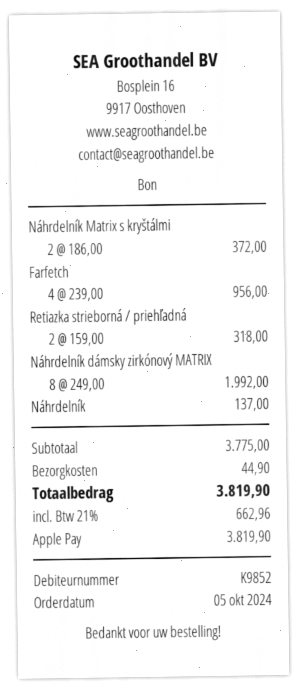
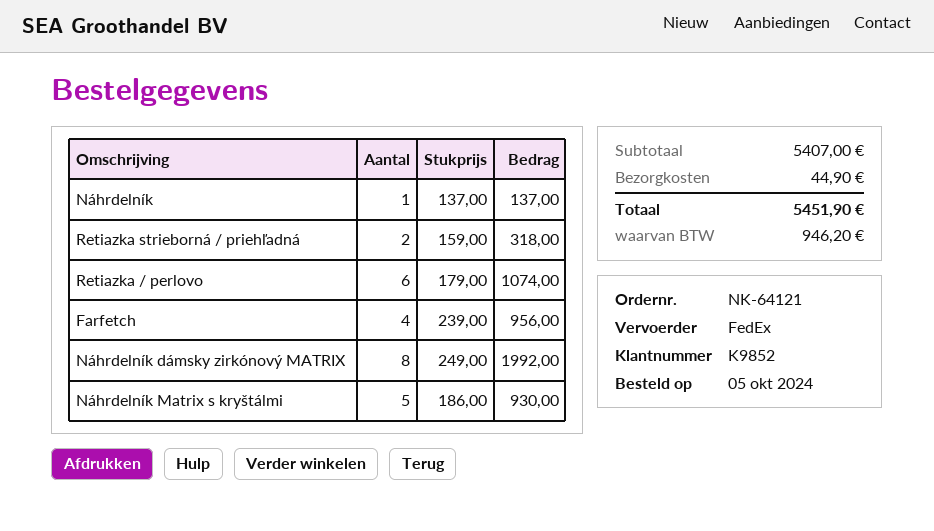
Náhrdelník Matrix s kryštálmi: 2 x 186.00 = 372.00 -> 5 x 186.00 = 930.00
Retiazka / perlovo: none -> 6 x 179.00 = 1074.00
subtotal: 3775.00 -> 5407.00
tax: 662.96 -> 946.20
total: 3819.90 -> 5451.90

